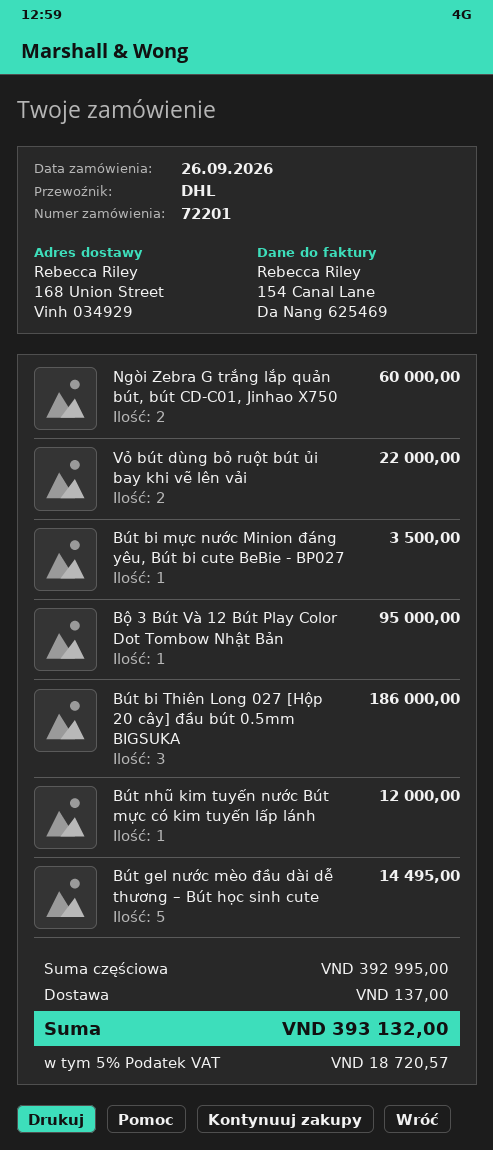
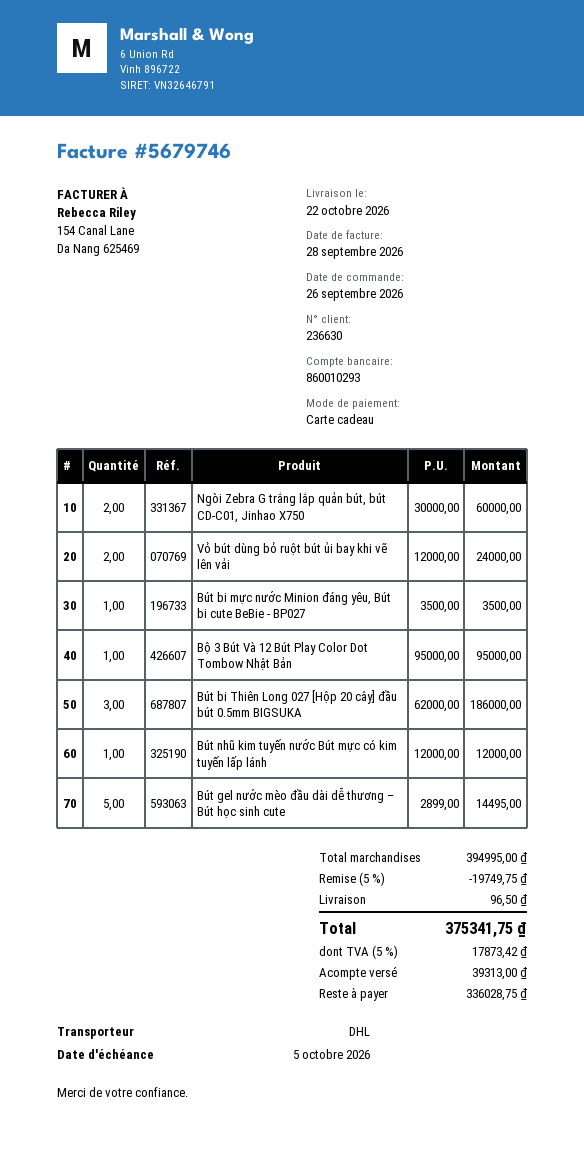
Vỏ bút dùng bỏ ruột bút ủi bay khi vẽ lên vải: 2 for 22000.00 -> 2 for 24000.00
subtotal: 392995.00 -> 394995.00
discount: none -> 5% = 19749.75
shipping: 137.00 -> 96.50
tax: 5% = 18720.57 -> 5% = 17873.42
total: 393132.00 -> 375341.75

